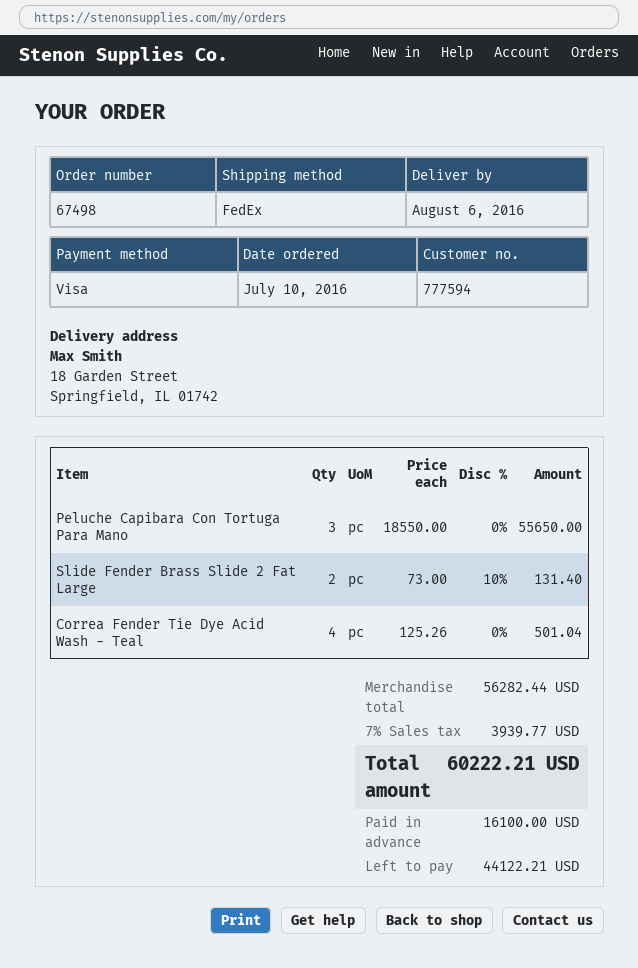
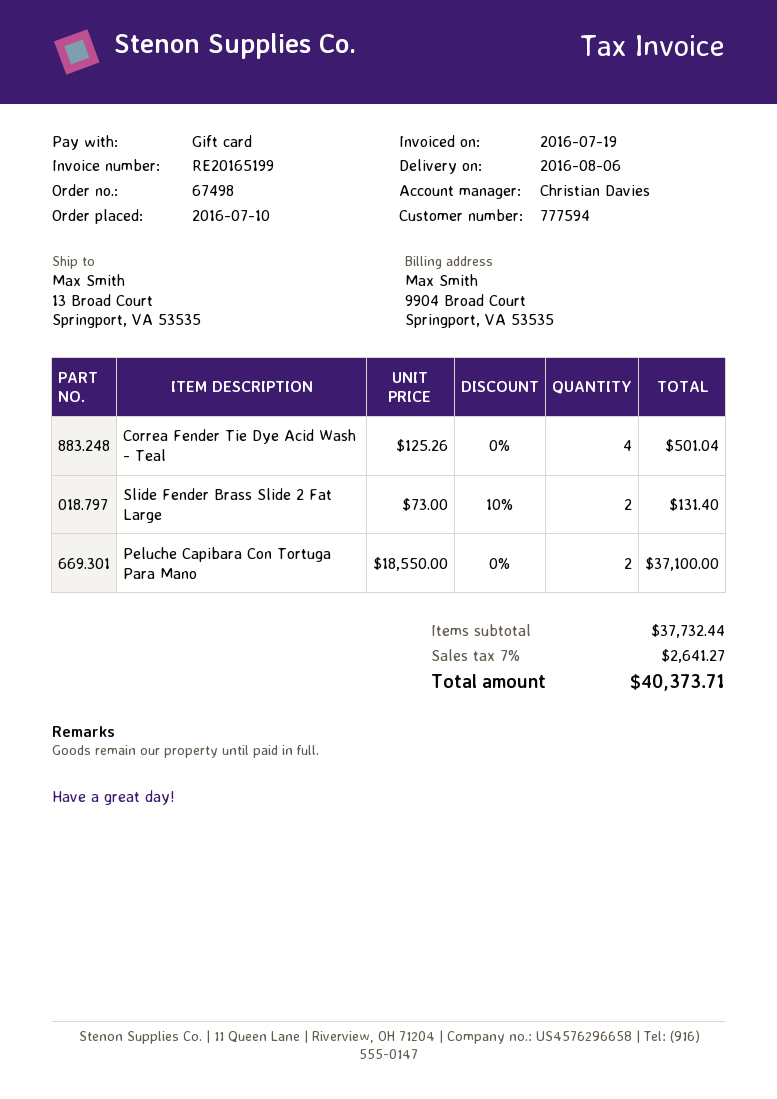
payment method: Visa -> gift card
ship to: 18 Garden Street, Springfield, IL 01742 -> 13 Broad Court, Springport, VA 53535
Peluche Capibara Con Tortuga Para Mano: 3 x 18550.00 = 55650.00 -> 2 x 18550.00 = 37100.00
subtotal: 56282.44 -> 37732.44
tax: 7% = 3939.77 -> 7% = 2641.27
total: 60222.21 -> 40373.71

